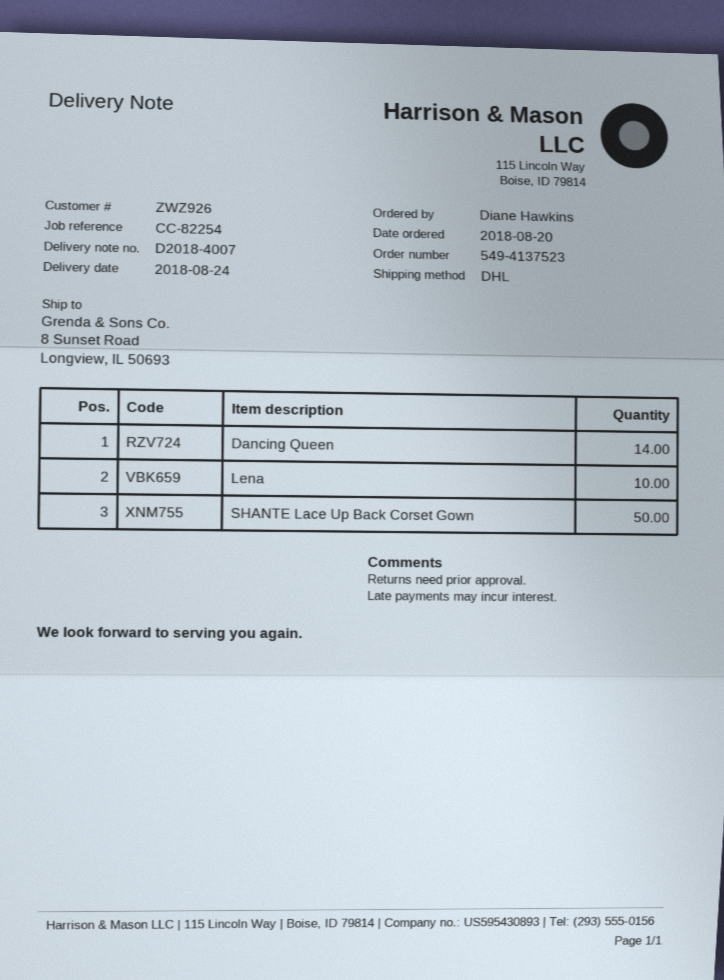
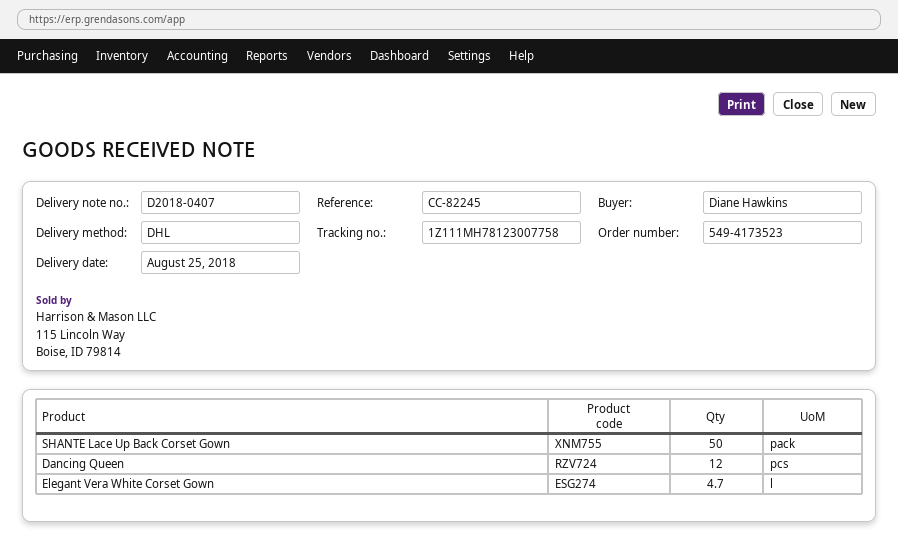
order number: 549-4137523 -> 549-4173523
delivery note number: D2018-4007 -> D2018-0407
delivery date: 2018-08-24 -> 2018-08-25
reference: CC-82254 -> CC-82245
Dancing Queen: 14 -> 12
Lena: 10 -> none
Elegant Vera White Corset Gown: none -> 4.7

